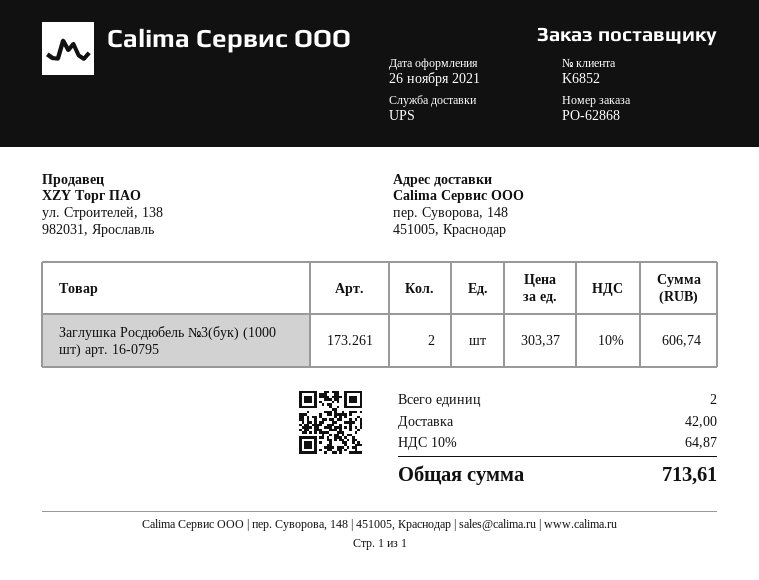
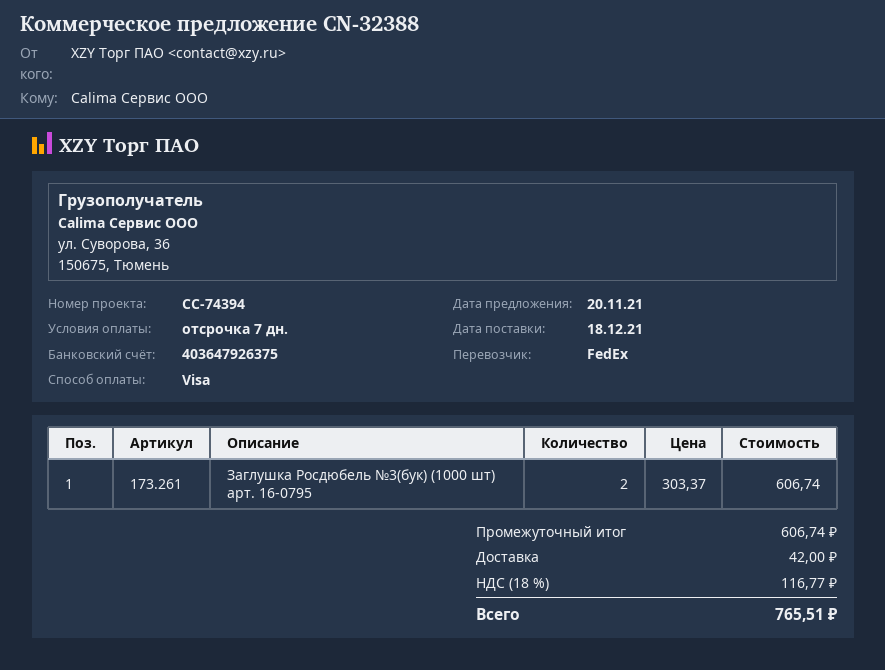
shipping method: UPS -> FedEx
ship to: пер. Суворова, 148, 451005, Краснодар -> ул. Суворова, 36, 150675, Тюмень
tax: 10% = 64.87 -> 18% = 116.77
total: 713.61 -> 765.51

